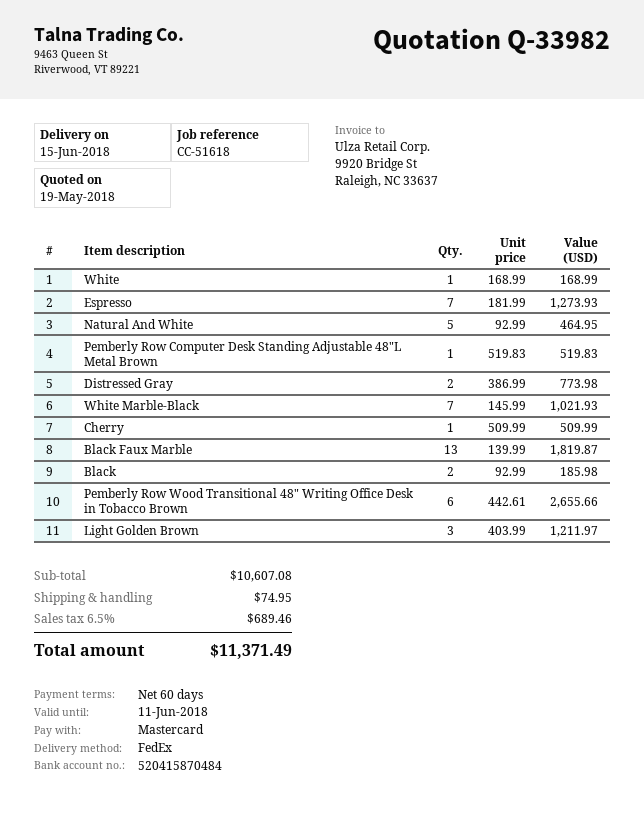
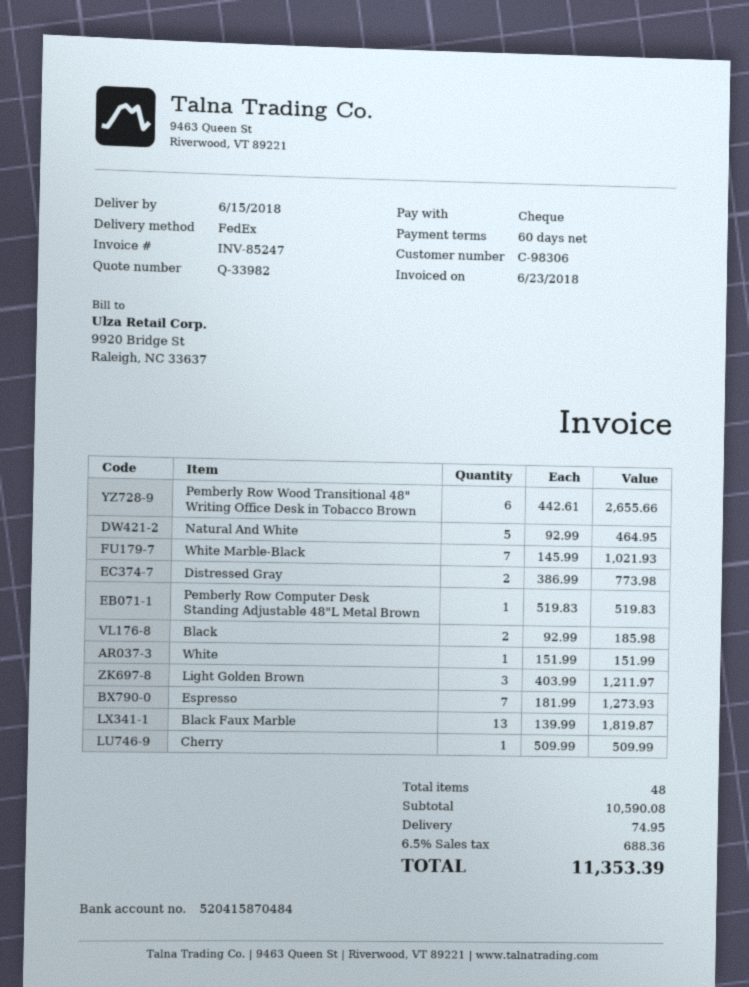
payment method: Mastercard -> cheque
White: 1 x 168.99 = 168.99 -> 1 x 151.99 = 151.99
subtotal: 10607.08 -> 10590.08
tax: 6.5% = 689.46 -> 6.5% = 688.36
total: 11371.49 -> 11353.39

